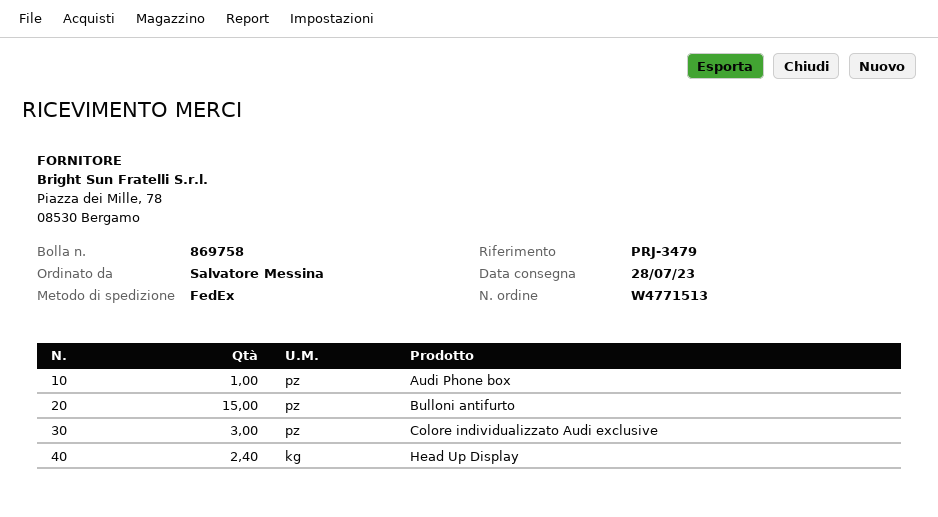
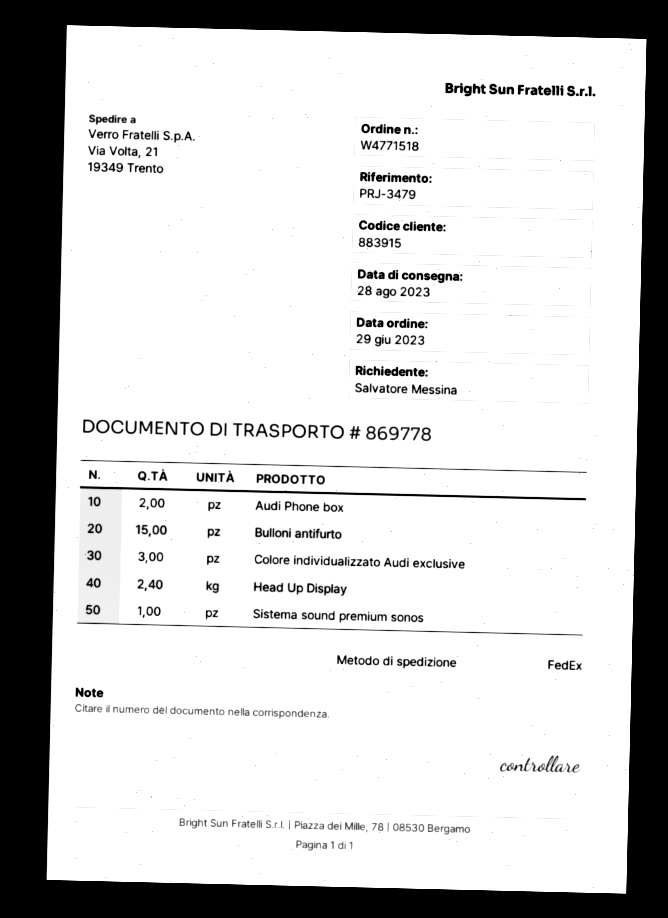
order number: W4771513 -> W4771518
delivery note number: 869758 -> 869778
delivery date: 2023-07-28 -> 2023-08-28
Audi Phone box: 1 -> 2
Sistema sound premium sonos: none -> 1

